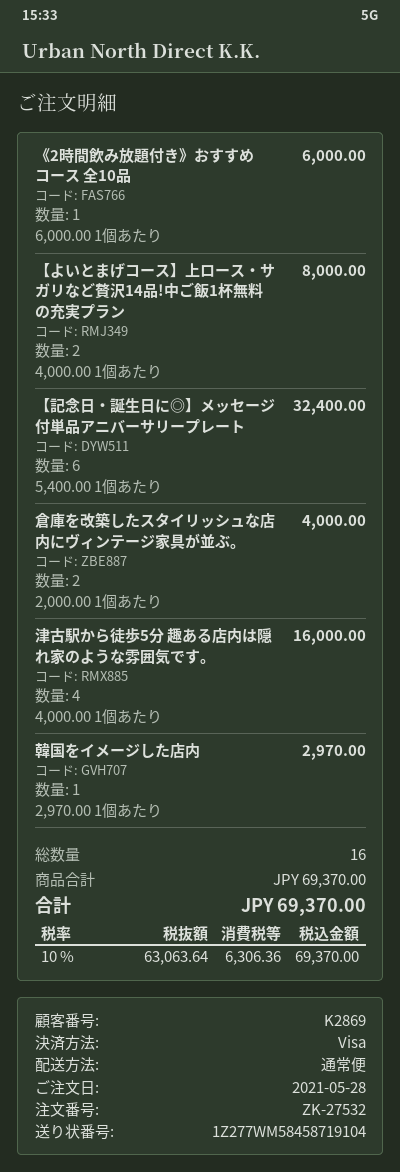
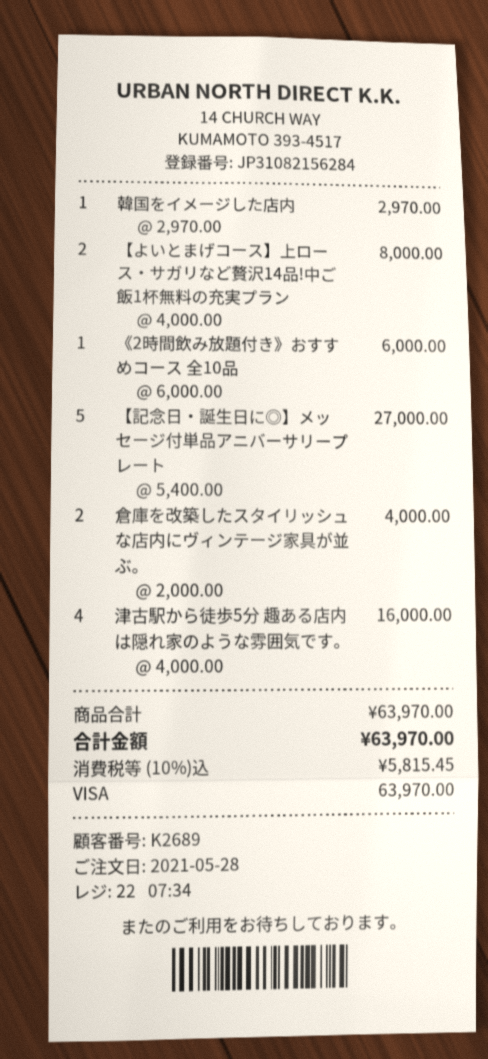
customer number: K2869 -> K2689
【記念日・誕生日に◎】メッセージ付単品アニバーサリープレート: 6 x 5400.00 = 32400.00 -> 5 x 5400.00 = 27000.00
subtotal: 69370.00 -> 63970.00
tax: 10% = 6306.36 -> 10% = 5815.45
total: 69370.00 -> 63970.00

